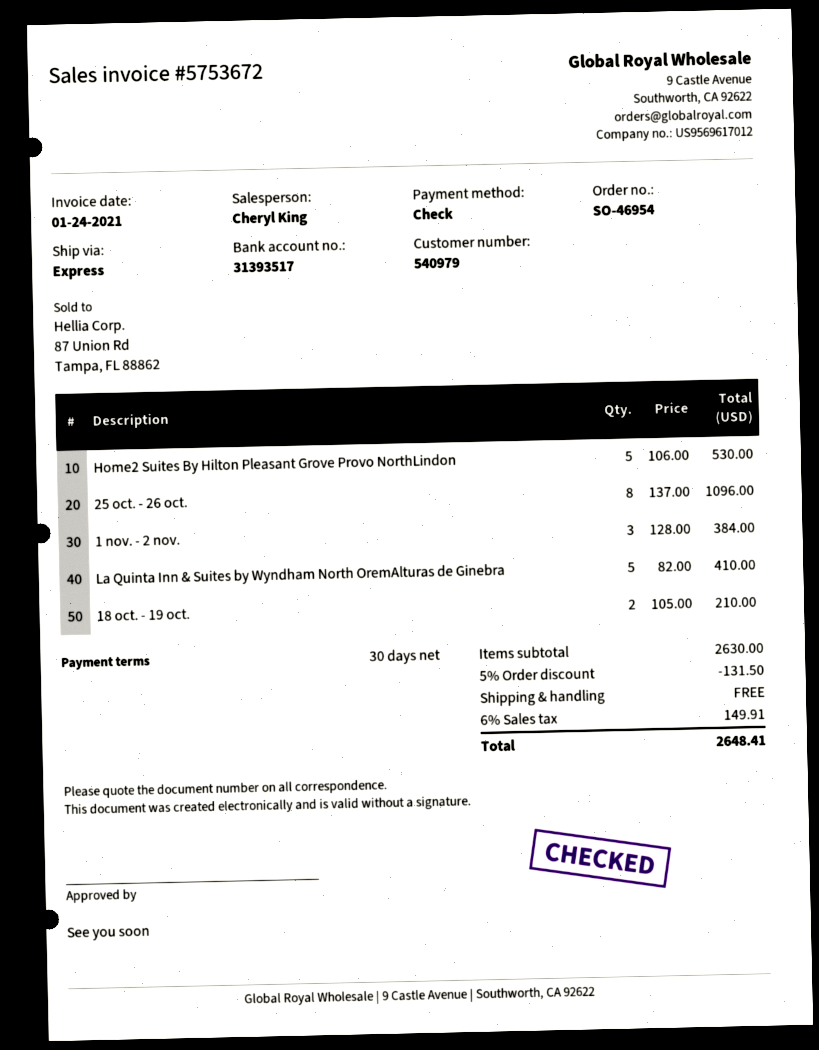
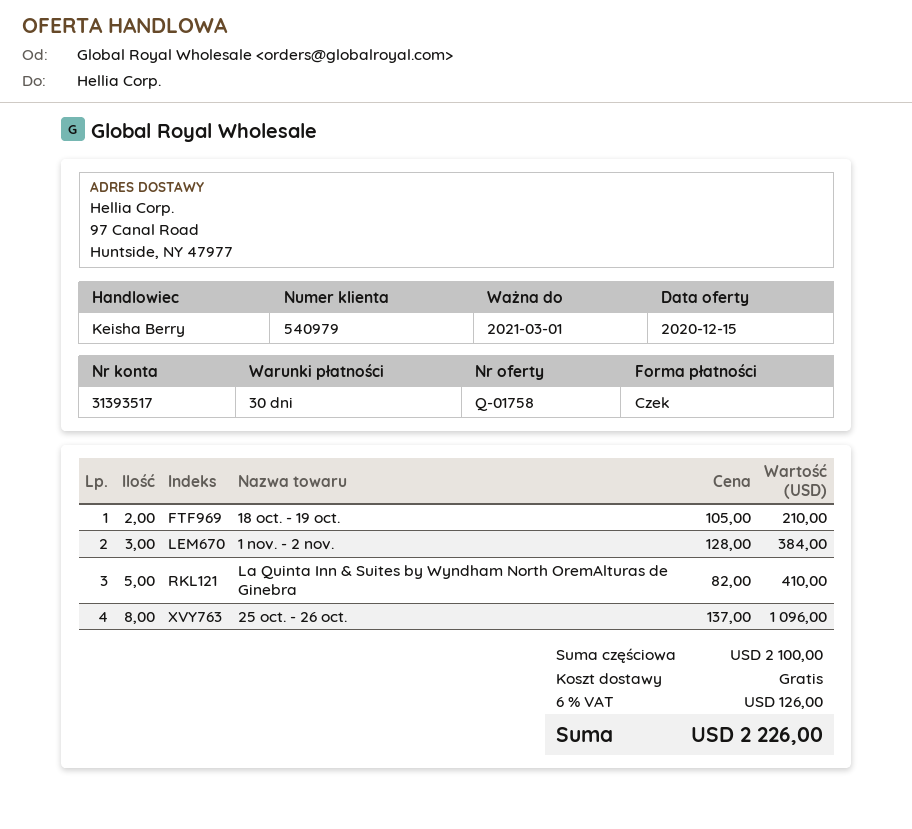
sales rep: Cheryl King -> Keisha Berry
Home2 Suites By Hilton Pleasant Grove Provo NorthLindon: 5 x 106.00 = 530.00 -> none
subtotal: 2630.00 -> 2100.00
discount: 5% = 131.50 -> none
tax: 6% = 149.91 -> 6% = 126.00
total: 2648.41 -> 2226.00

